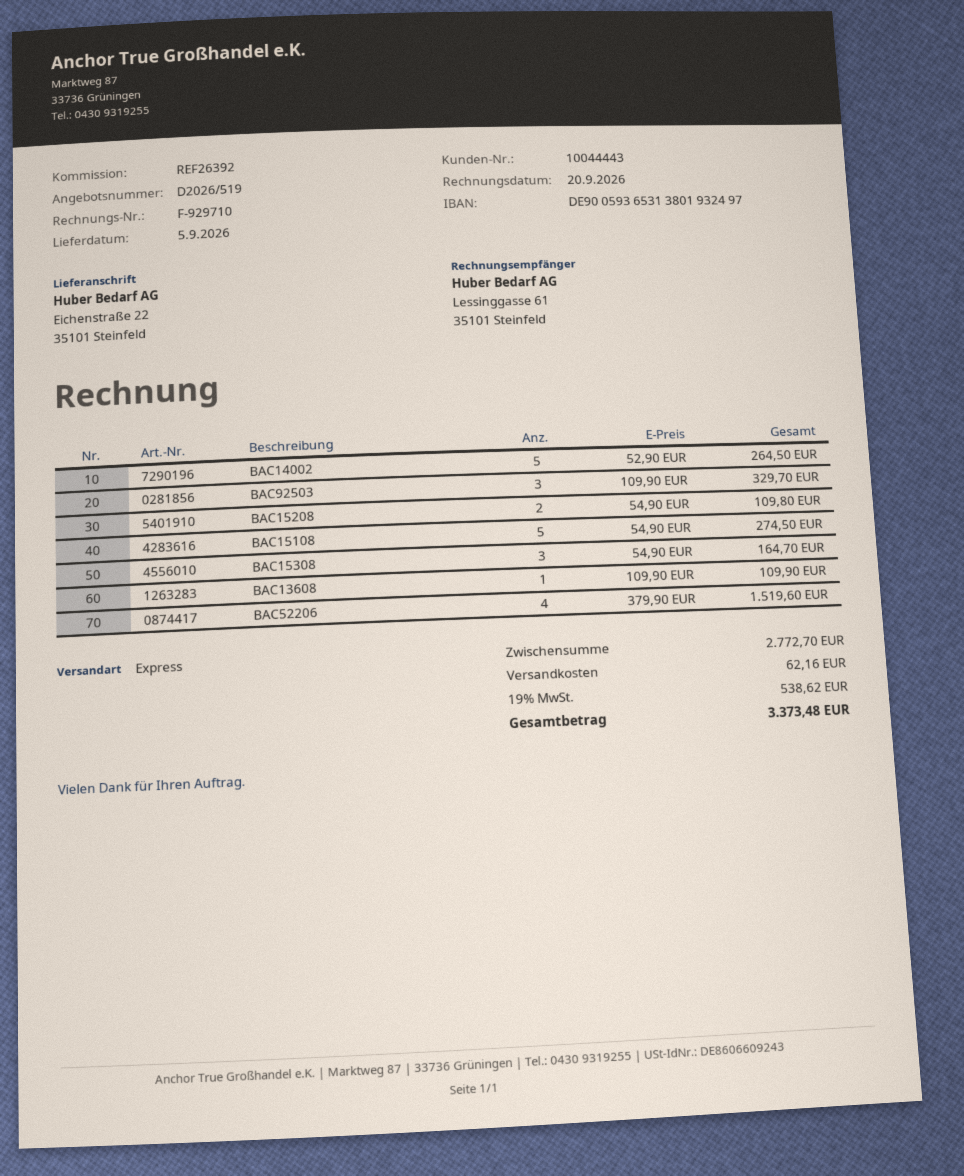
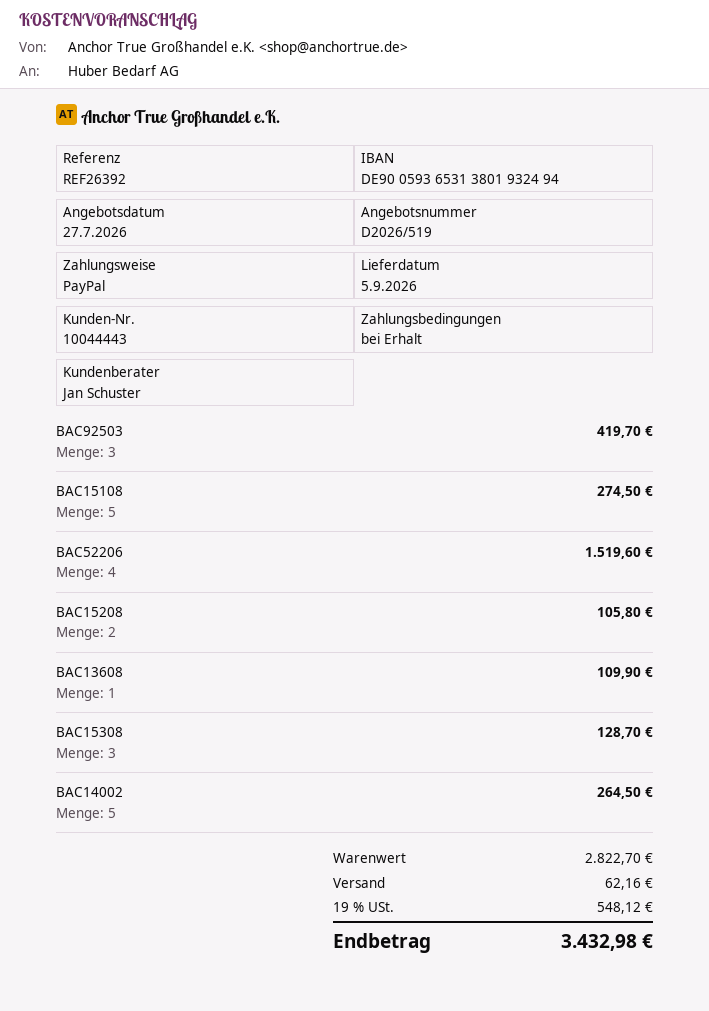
bank account: DE90059365313801932497 -> DE90059365313801932494
BAC92503: 3 for 329.70 -> 3 for 419.70
BAC15208: 2 for 109.80 -> 2 for 105.80
BAC15308: 3 for 164.70 -> 3 for 128.70
subtotal: 2772.70 -> 2822.70
tax: 19% = 538.62 -> 19% = 548.12
total: 3373.48 -> 3432.98

